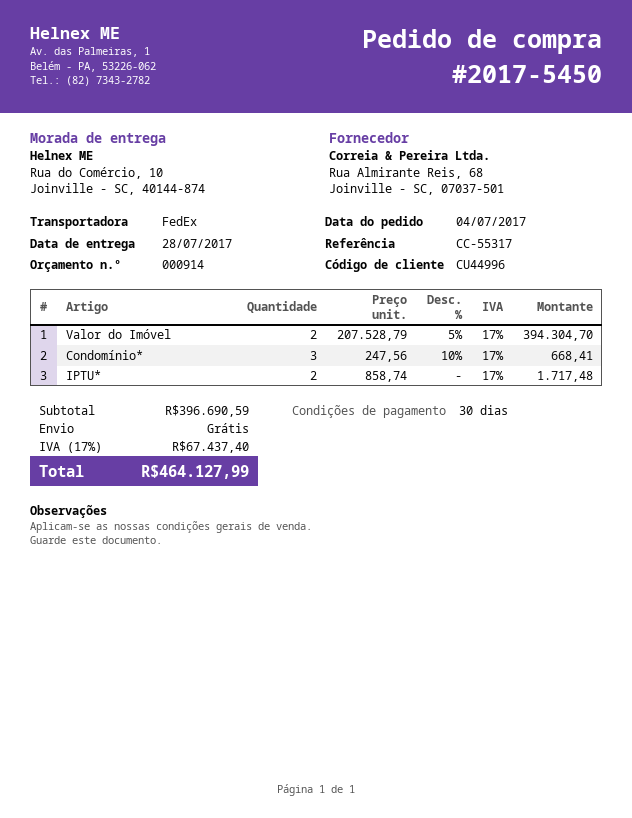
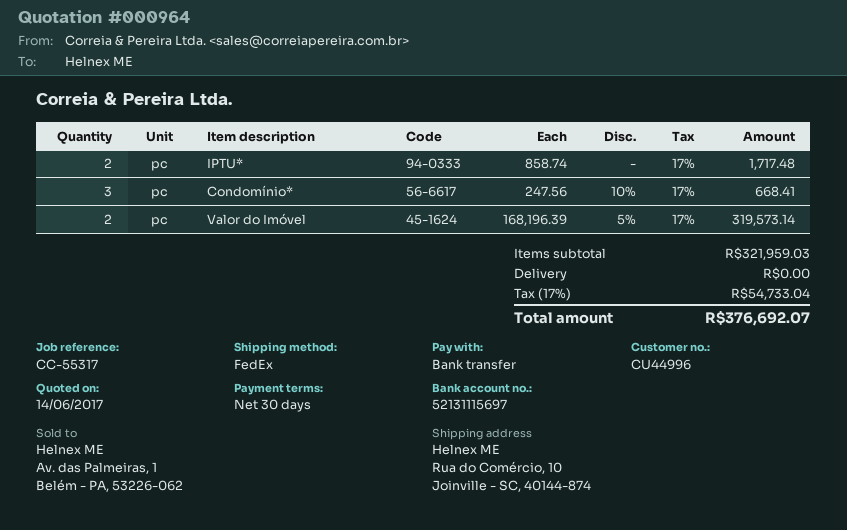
quote number: 000914 -> 000964
Valor do Imóvel: 2 x 207528.79 - 5% = 394304.70 -> 2 x 168196.39 - 5% = 319573.14
subtotal: 396690.59 -> 321959.03
tax: 17% = 67437.40 -> 17% = 54733.04
total: 464127.99 -> 376692.07

